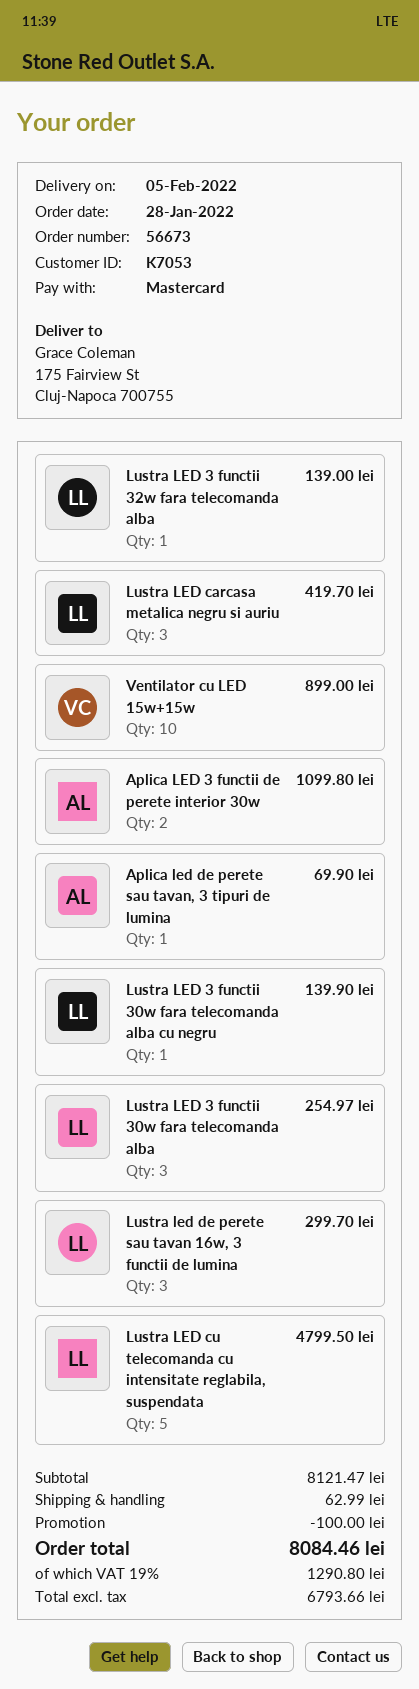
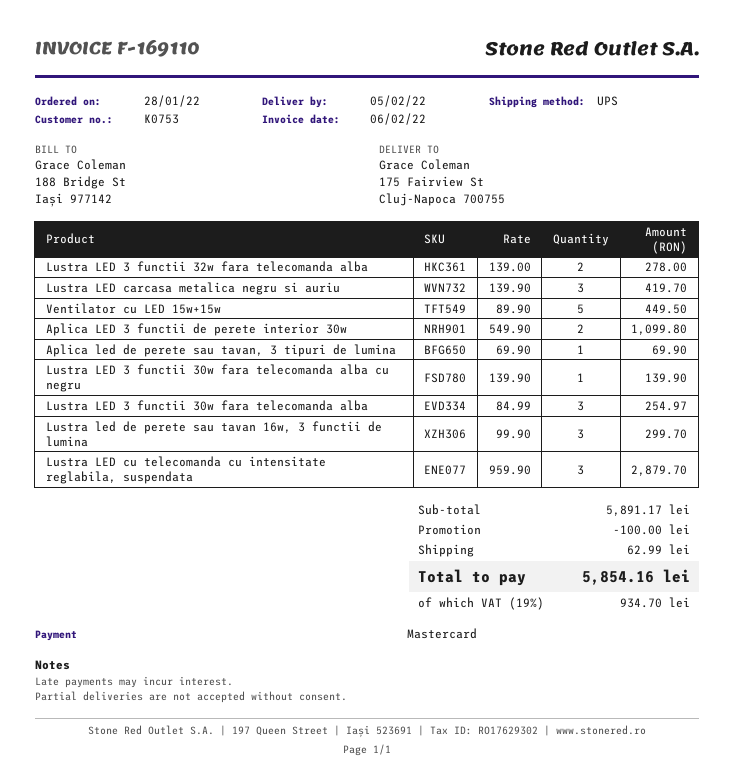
customer number: K7053 -> K0753
Lustra LED 3 functii 32w fara telecomanda alba: 1 for 139.00 -> 2 for 278.00
Ventilator cu LED 15w+15w: 10 for 899.00 -> 5 for 449.50
Lustra LED cu telecomanda cu intensitate reglabila, suspendata: 5 for 4799.50 -> 3 for 2879.70
subtotal: 8121.47 -> 5891.17
tax: 19% = 1290.80 -> 19% = 934.70
total: 8084.46 -> 5854.16

